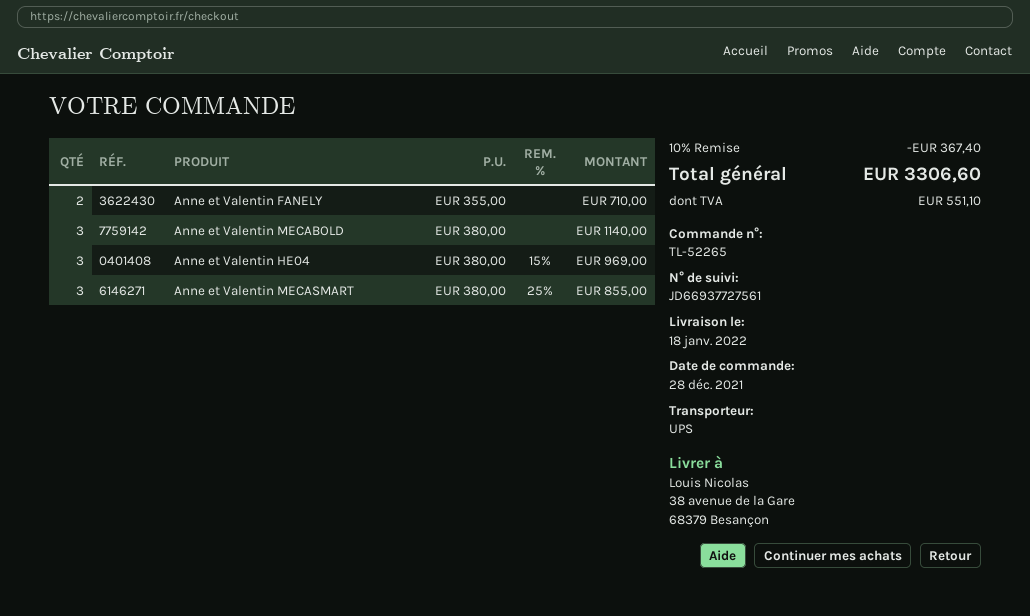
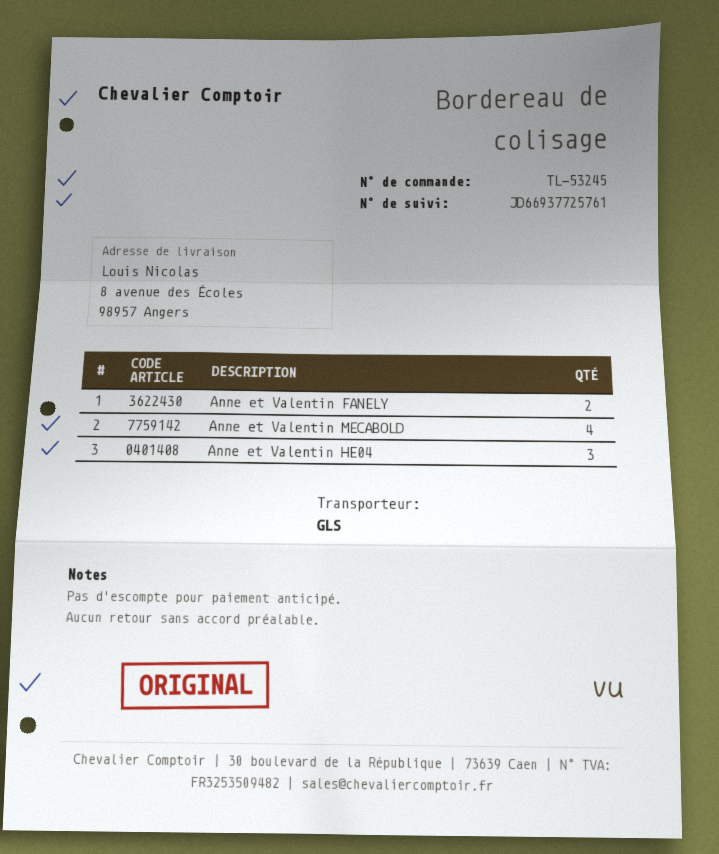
order number: TL-52265 -> TL-53245
shipping method: UPS -> GLS
tracking number: JD66937727561 -> JD66937725761
ship to: 38 avenue de la Gare, 68379 Besançon -> 8 avenue des Écoles, 98957 Angers
Anne et Valentin MECABOLD: 3 -> 4
Anne et Valentin MECASMART: 3 -> none

